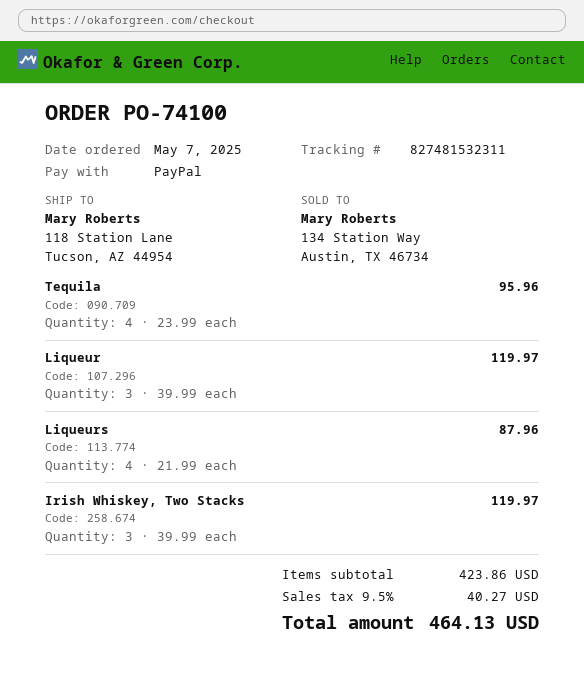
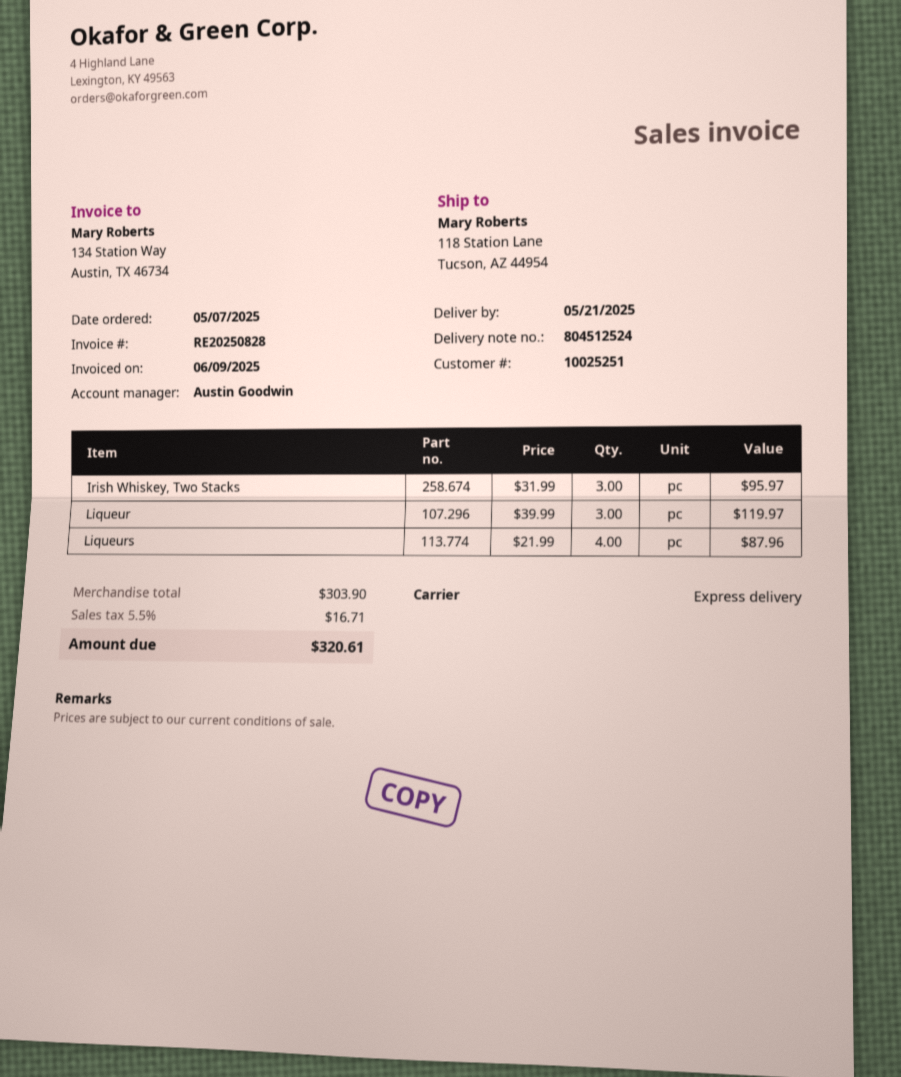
Tequila: 4 x 23.99 = 95.96 -> none
Irish Whiskey, Two Stacks: 3 x 39.99 = 119.97 -> 3 x 31.99 = 95.97
subtotal: 423.86 -> 303.90
tax: 9.5% = 40.27 -> 5.5% = 16.71
total: 464.13 -> 320.61

